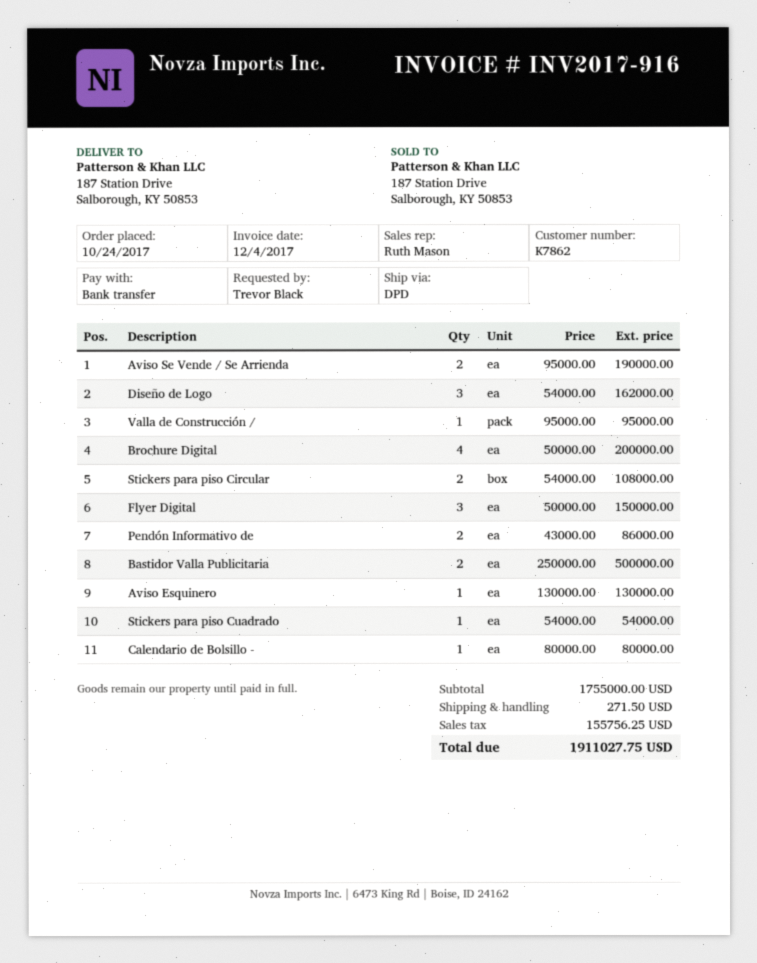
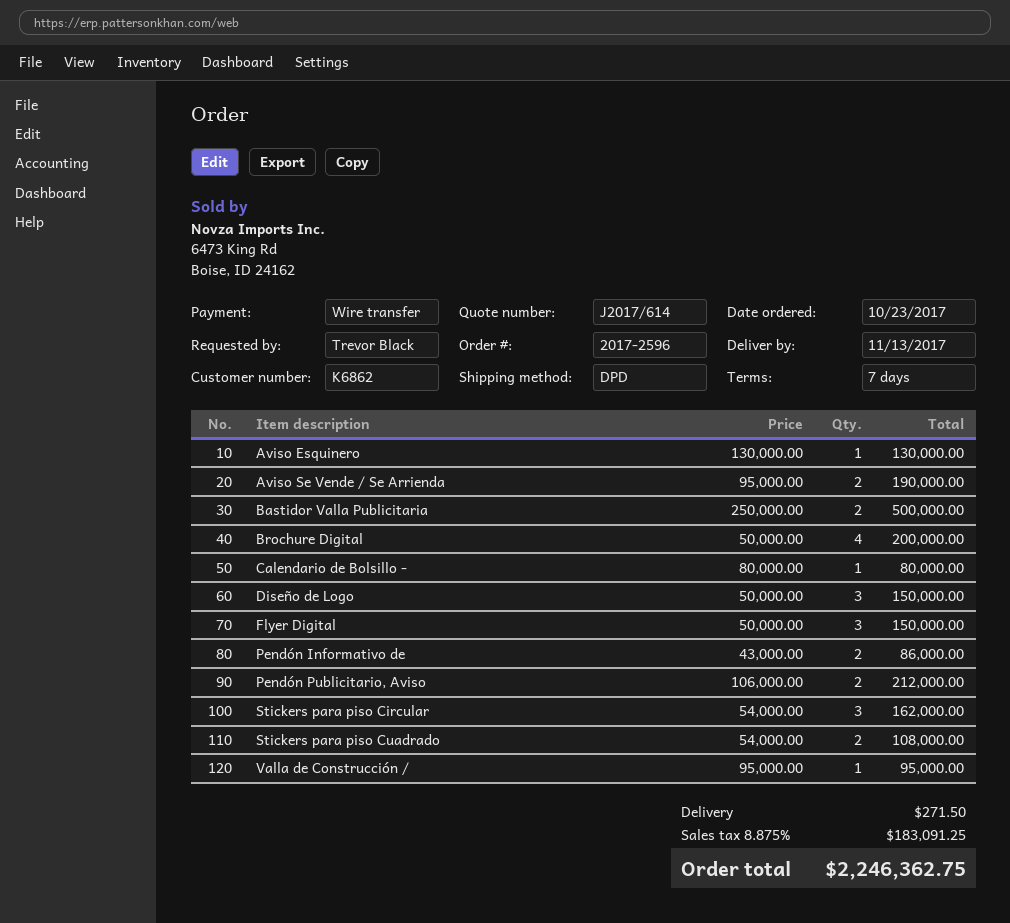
order date: 2017-10-24 -> 2017-10-23
customer number: K7862 -> K6862
Diseño de Logo: 3 x 54000.00 = 162000.00 -> 3 x 50000.00 = 150000.00
Stickers para piso Circular: 2 x 54000.00 = 108000.00 -> 3 x 54000.00 = 162000.00
Stickers para piso Cuadrado: 1 x 54000.00 = 54000.00 -> 2 x 54000.00 = 108000.00
Pendón Publicitario, Aviso: none -> 2 x 106000.00 = 212000.00
tax: 155756.25 -> 183091.25
total: 1911027.75 -> 2246362.75

